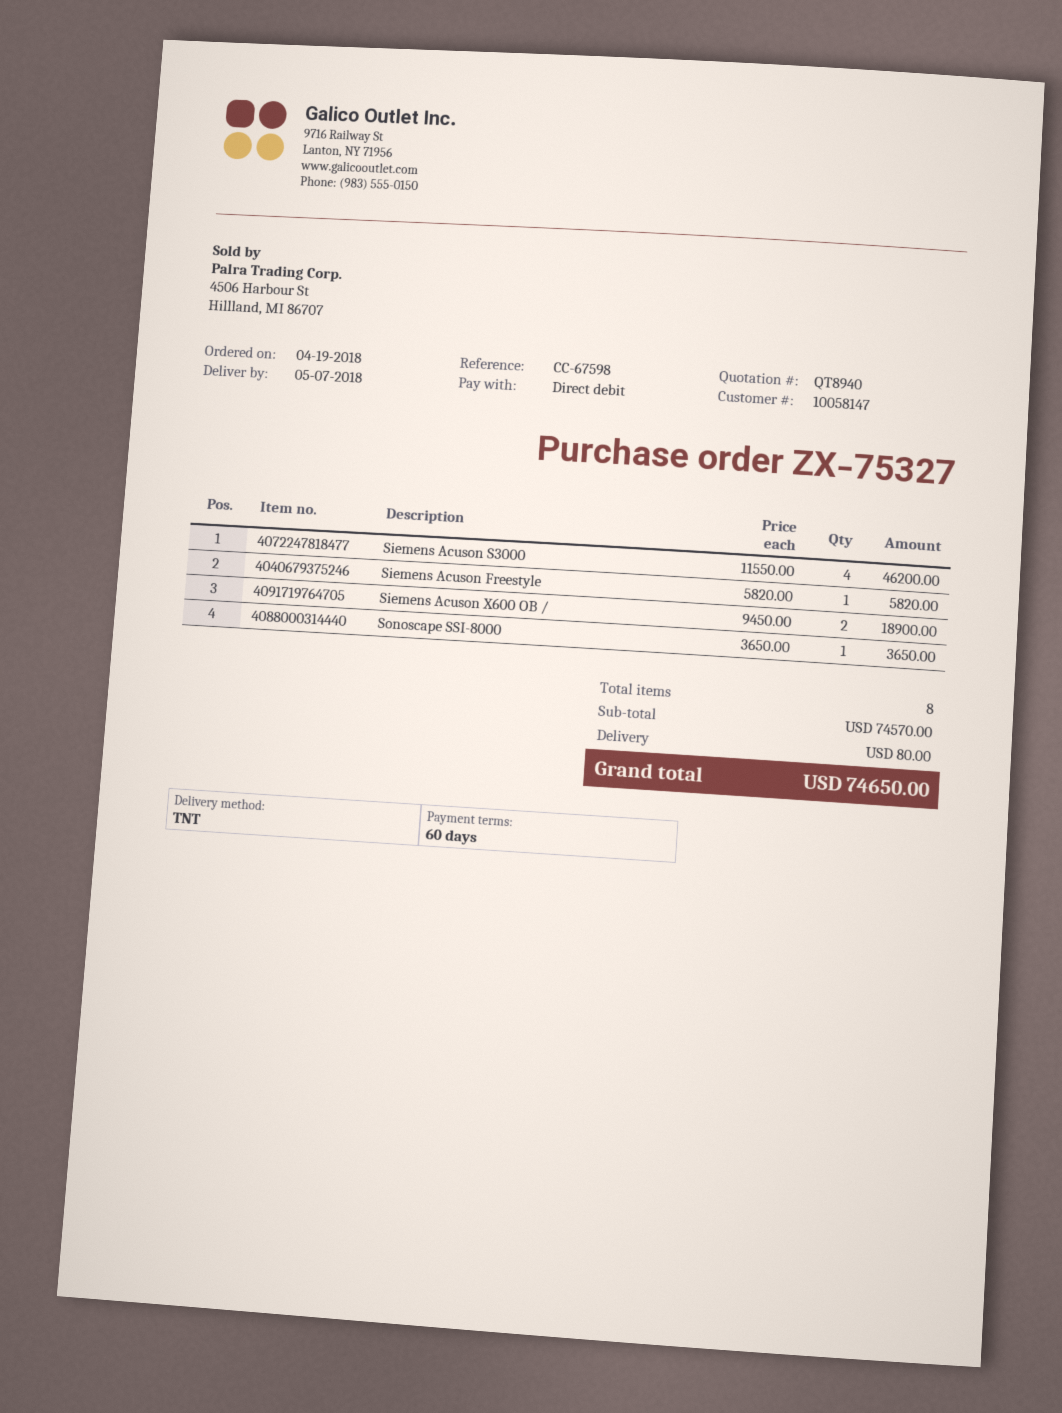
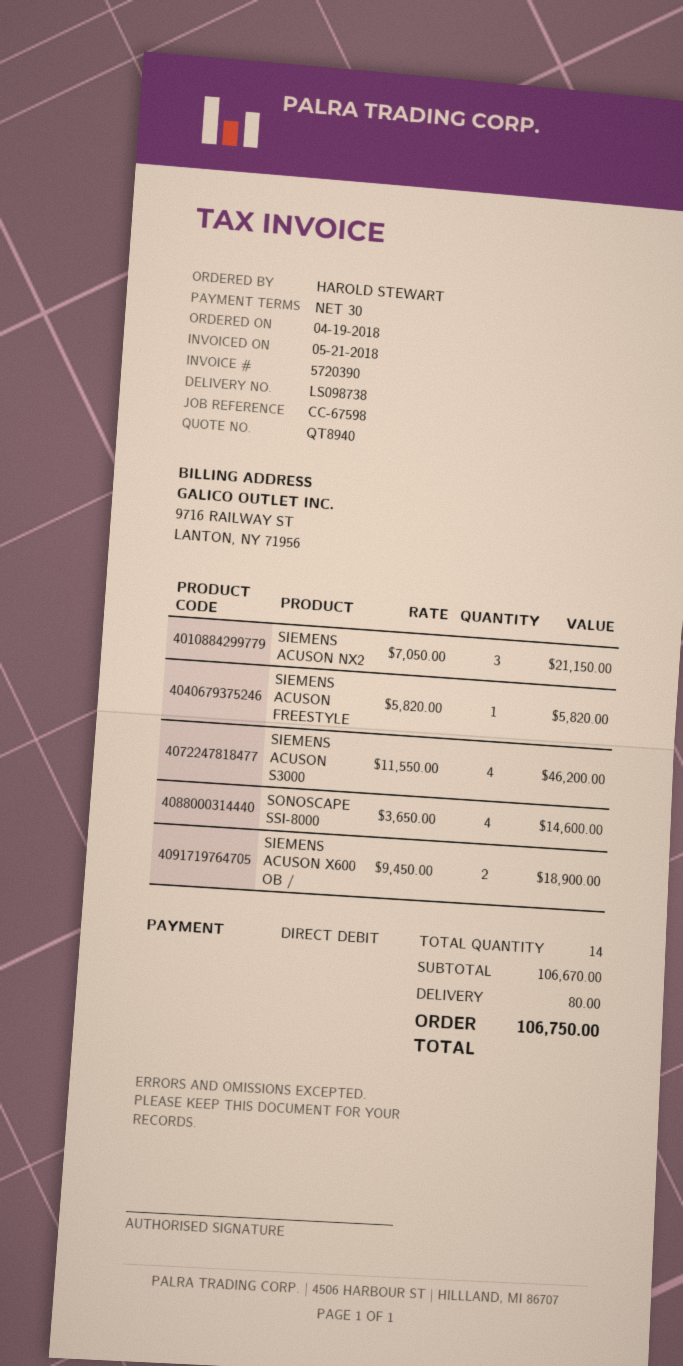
payment terms: 60 days -> 30 days
Sonoscape SSI-8000: 1 x 3650.00 = 3650.00 -> 4 x 3650.00 = 14600.00
SIEMENS ACUSON NX2: none -> 3 x 7050.00 = 21150.00
total quantity: 8 -> 14
subtotal: 74570.00 -> 106670.00
total: 74650.00 -> 106750.00

